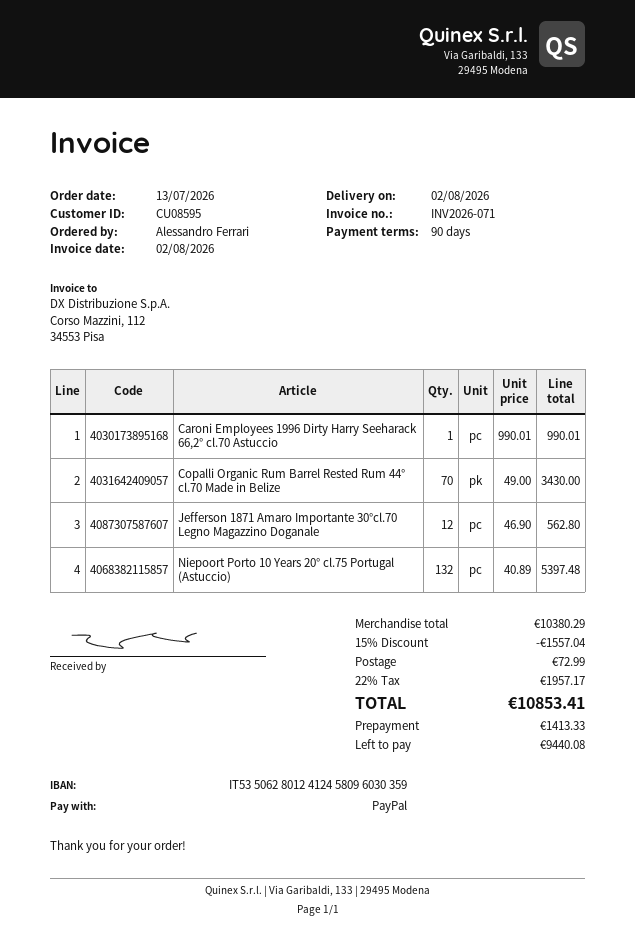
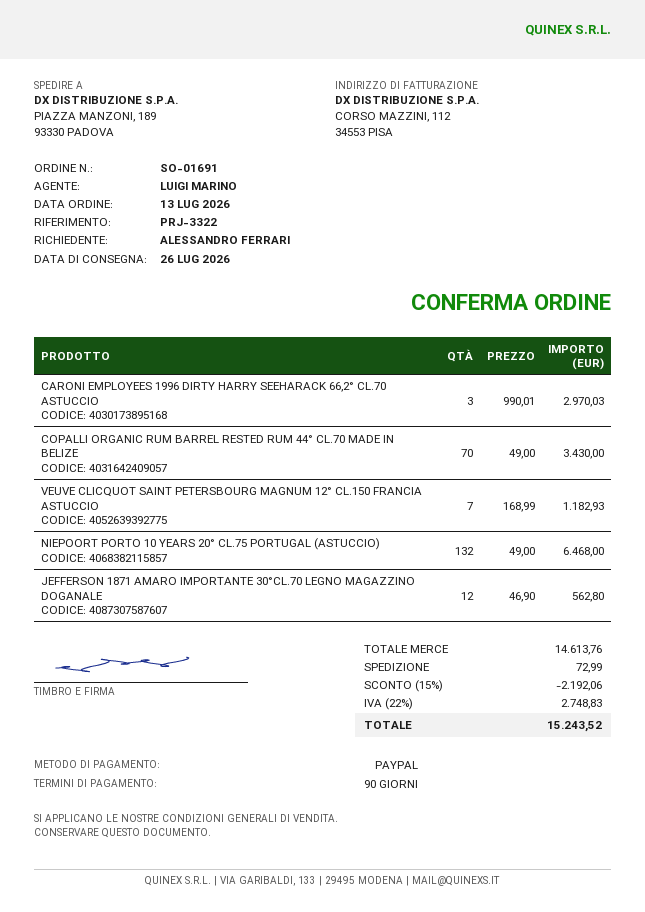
delivery date: 2026-08-02 -> 2026-07-26
Caroni Employees 1996 Dirty Harry Seeharack 66,2° cl.70 Astuccio: 1 x 990.01 = 990.01 -> 3 x 990.01 = 2970.03
Niepoort Porto 10 Years 20° cl.75 Portugal (Astuccio): 132 x 40.89 = 5397.48 -> 132 x 49.00 = 6468.00
VEUVE CLICQUOT SAINT PETERSBOURG MAGNUM 12° CL.150 FRANCIA ASTUCCIO: none -> 7 x 168.99 = 1182.93
subtotal: 10380.29 -> 14613.76
discount: 15% = 1557.04 -> 15% = 2192.06
tax: 22% = 1957.17 -> 22% = 2748.83
total: 10853.41 -> 15243.52

